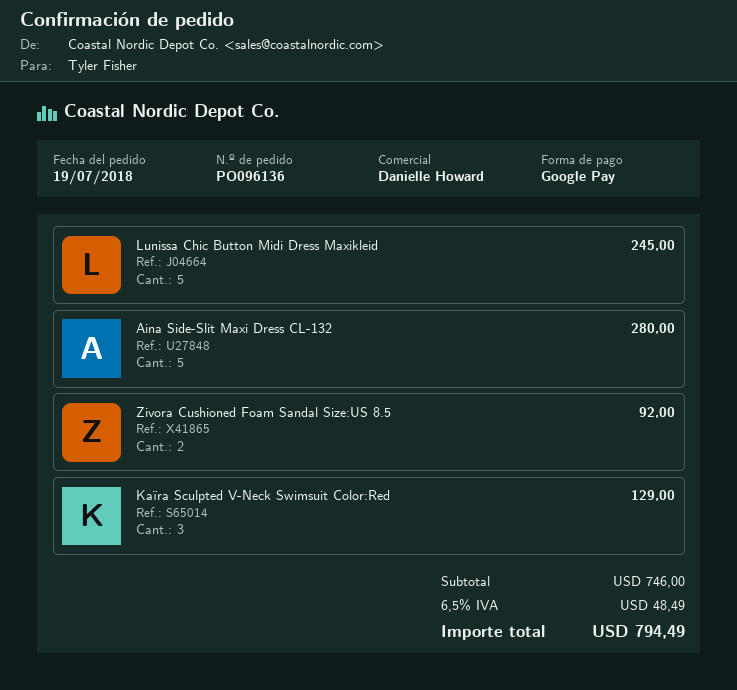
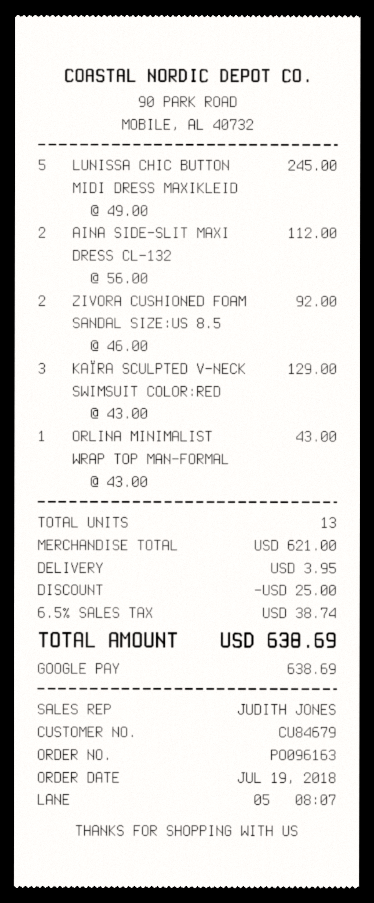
order number: PO096136 -> PO096163
sales rep: Danielle Howard -> JUDITH JONES
Aina Side-Slit Maxi Dress CL-132: 5 for 280.00 -> 2 for 112.00
ORLINA MINIMALIST WRAP TOP MAN-FORMAL: none -> 1 for 43.00
subtotal: 746.00 -> 621.00
discount: none -> 25.00
shipping: none -> 3.95
tax: 6.5% = 48.49 -> 6.5% = 38.74
total: 794.49 -> 638.69

